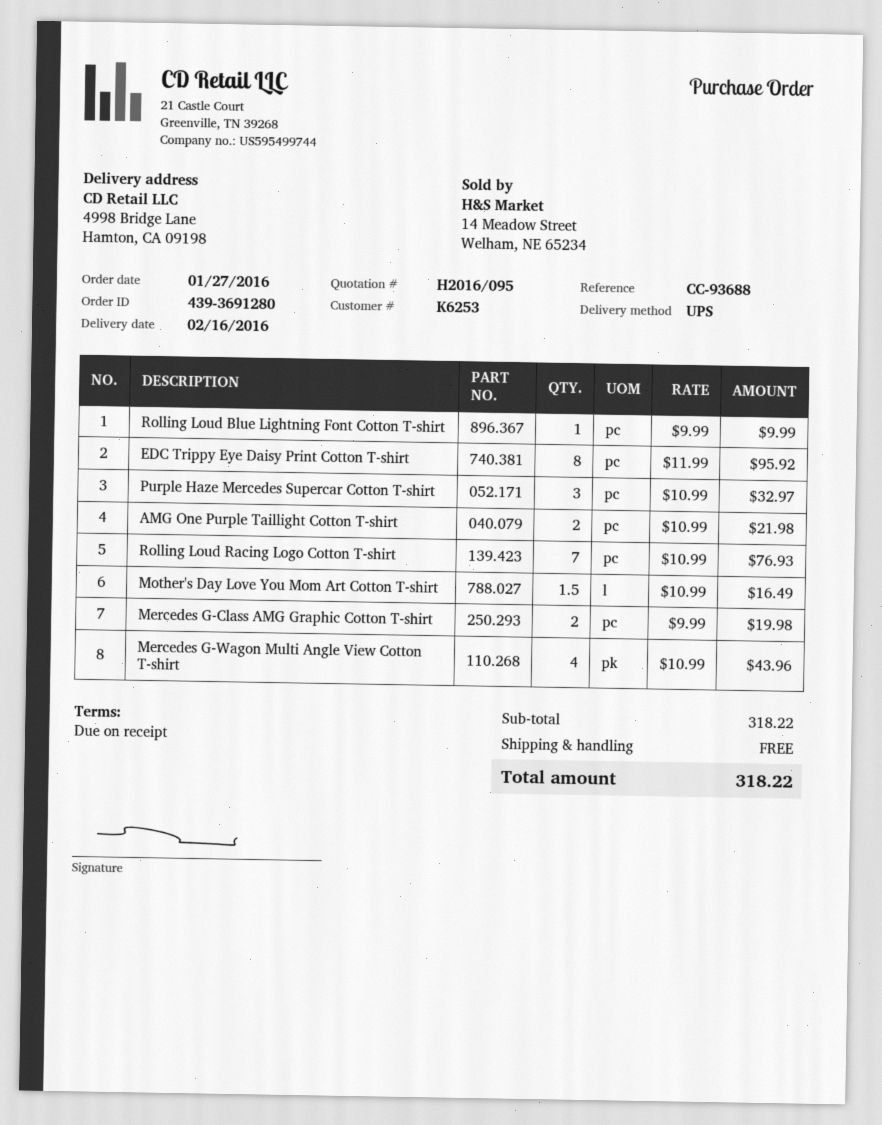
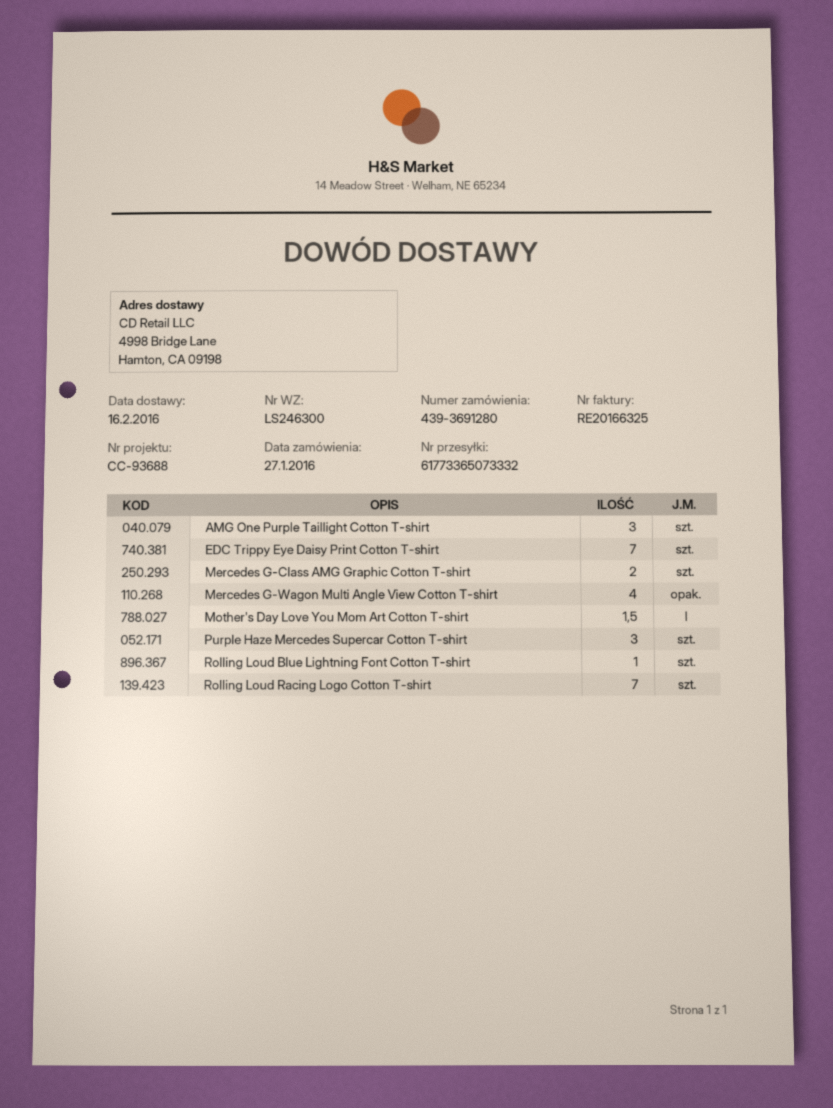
EDC Trippy Eye Daisy Print Cotton T-shirt: 8 -> 7
AMG One Purple Taillight Cotton T-shirt: 2 -> 3

